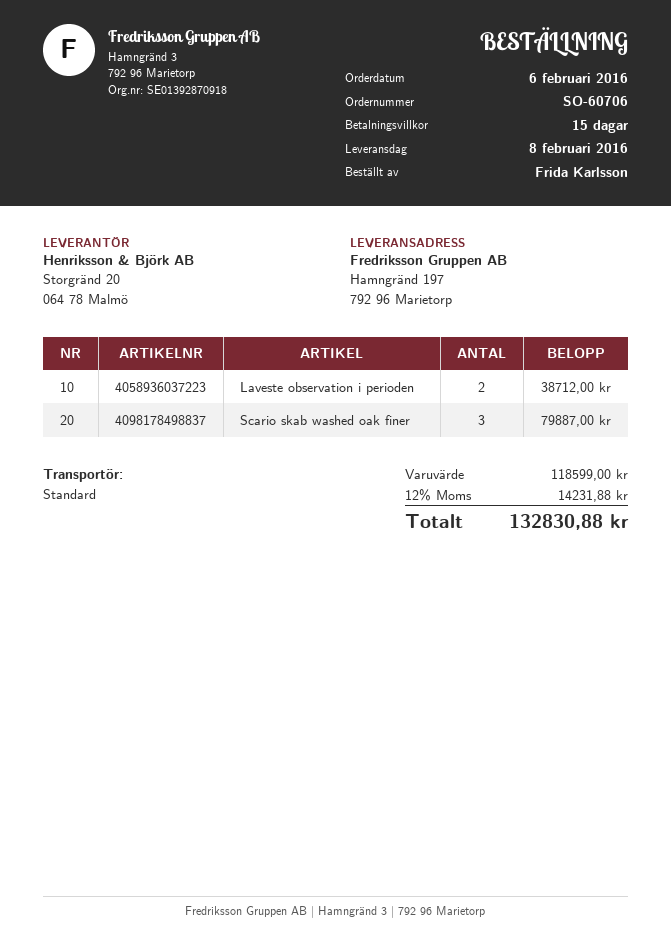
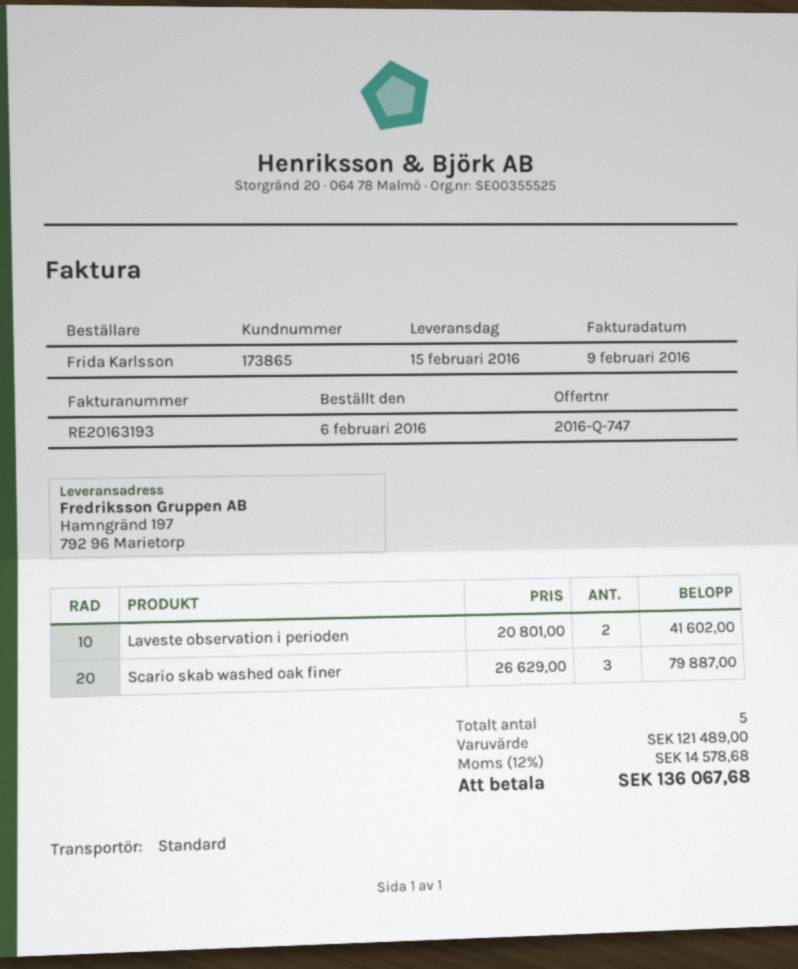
delivery date: 2016-02-08 -> 2016-02-15
Laveste observation i perioden: 2 for 38712.00 -> 2 for 41602.00
subtotal: 118599.00 -> 121489.00
tax: 12% = 14231.88 -> 12% = 14578.68
total: 132830.88 -> 136067.68

